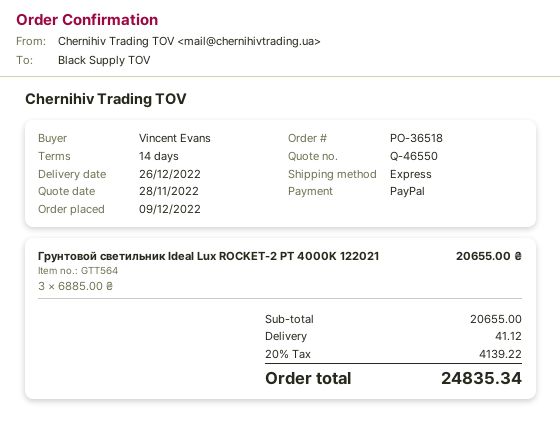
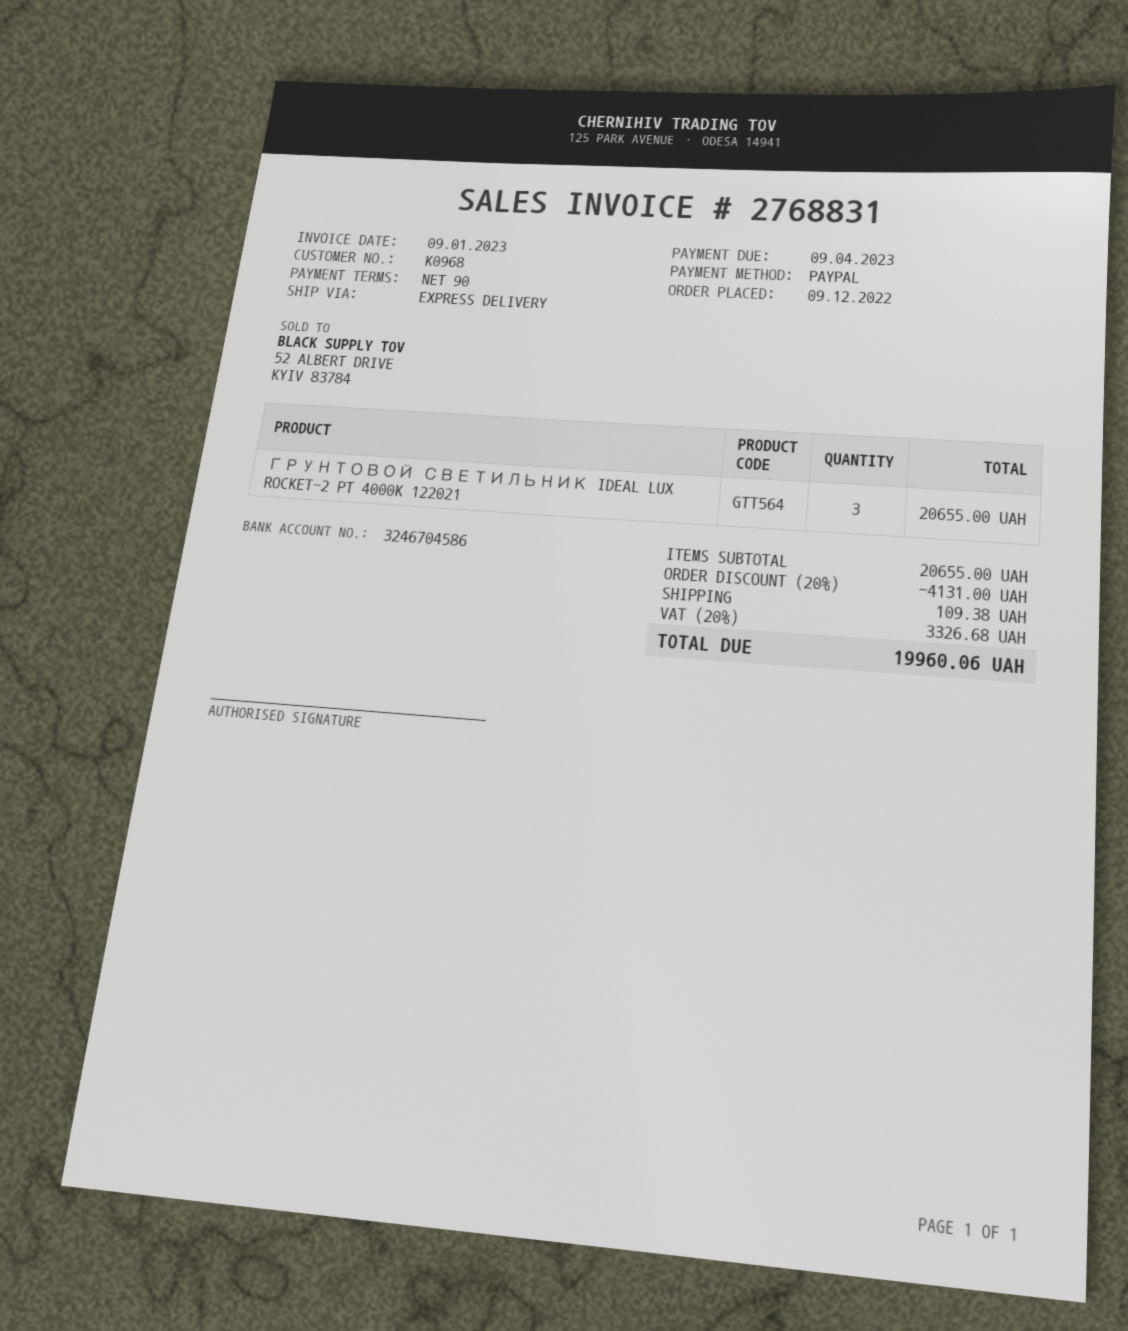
payment terms: 14 days -> 90 days
discount: none -> 20% = 4131.00
shipping: 41.12 -> 109.38
tax: 20% = 4139.22 -> 20% = 3326.68
total: 24835.34 -> 19960.06

